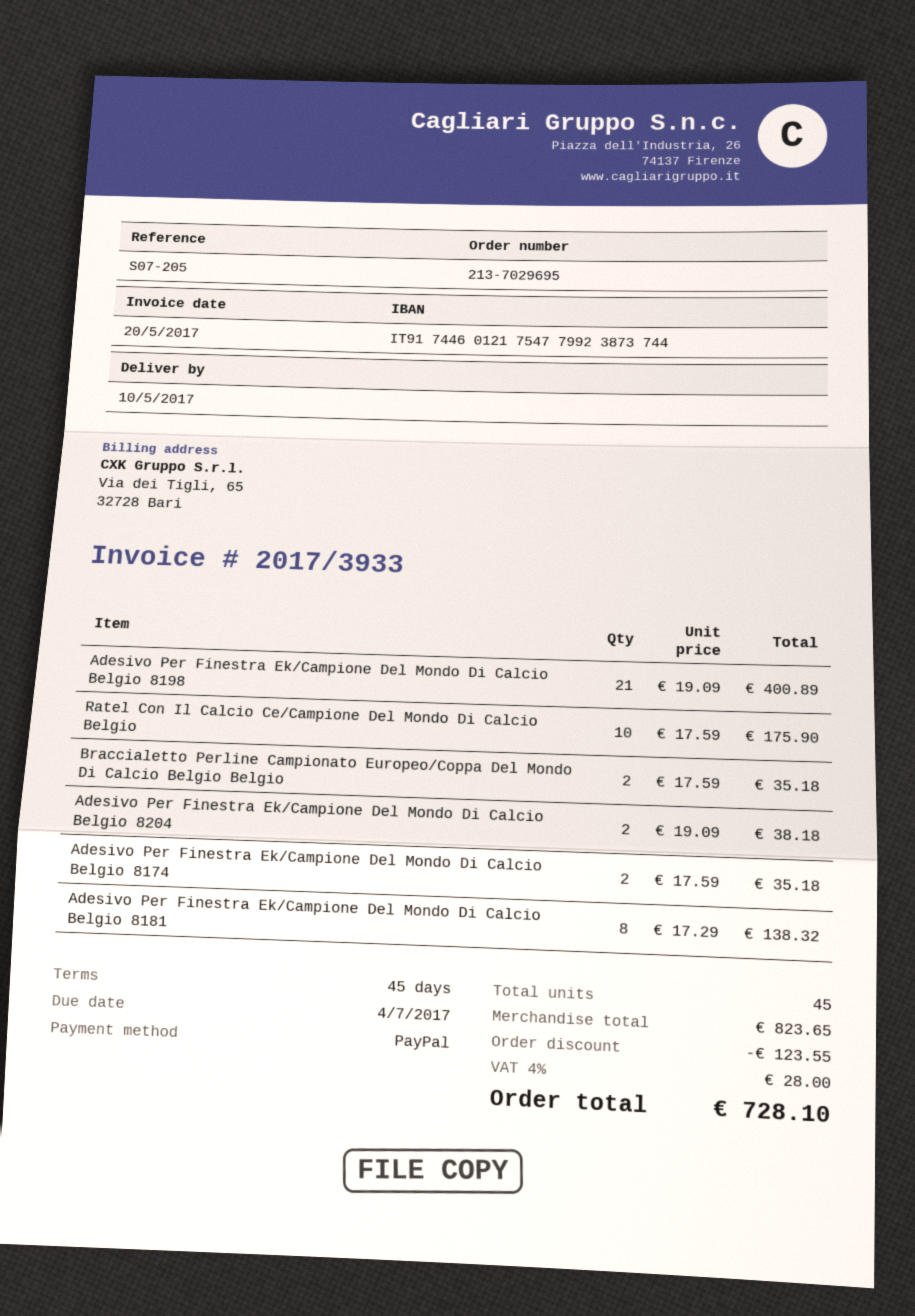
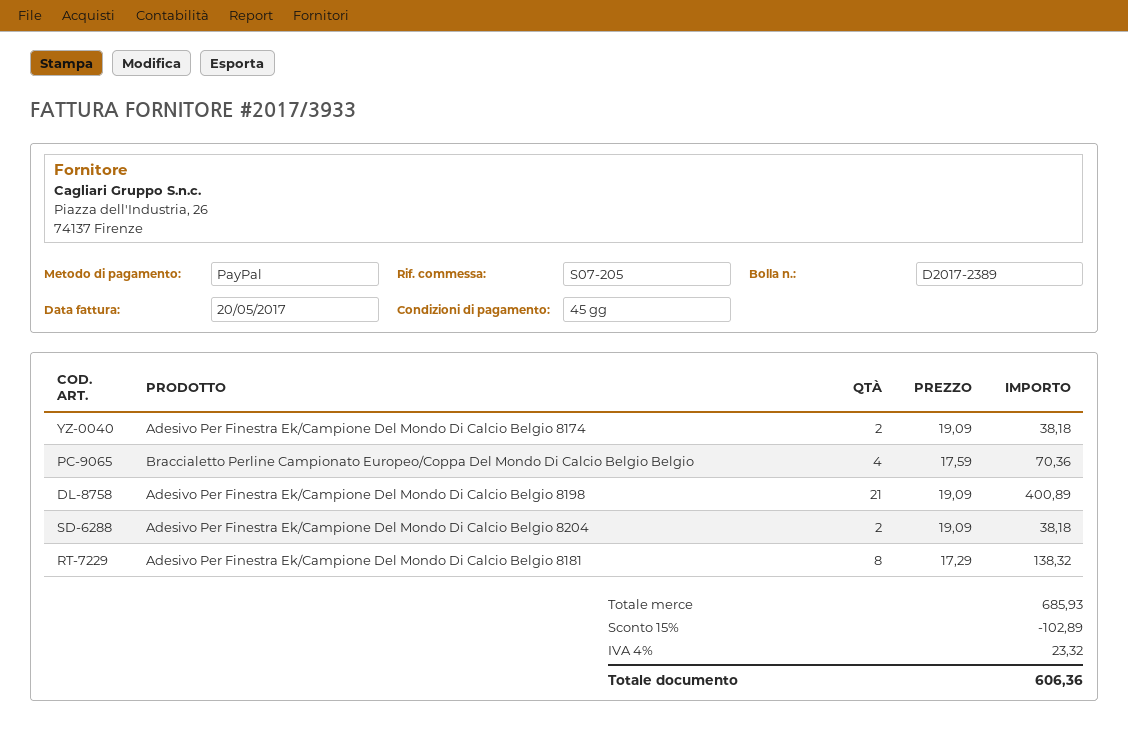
Ratel Con Il Calcio Ce/Campione Del Mondo Di Calcio Belgio: 10 x 17.59 = 175.90 -> none
Braccialetto Perline Campionato Europeo/Coppa Del Mondo Di Calcio Belgio Belgio: 2 x 17.59 = 35.18 -> 4 x 17.59 = 70.36
Adesivo Per Finestra Ek/Campione Del Mondo Di Calcio Belgio 8174: 2 x 17.59 = 35.18 -> 2 x 19.09 = 38.18
subtotal: 823.65 -> 685.93
discount: 123.55 -> 102.89
tax: 4% = 28.00 -> 4% = 23.32
total: 728.10 -> 606.36

